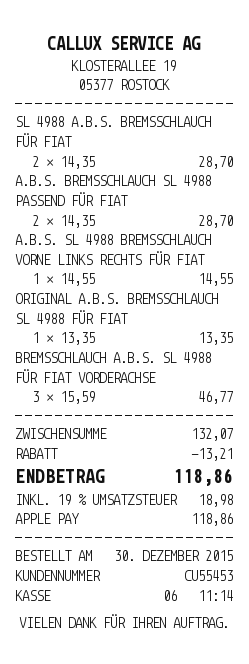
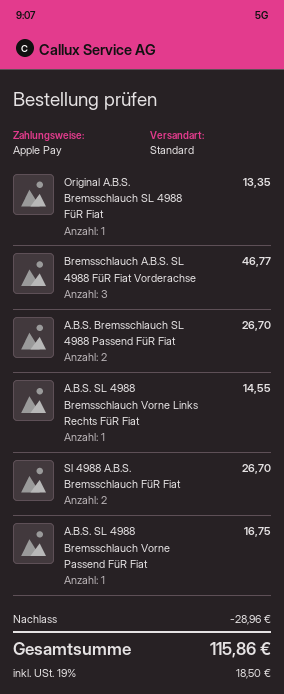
SL 4988 A.B.S. BREMSSCHLAUCH FÜR FIAT: 2 for 28.70 -> 2 for 26.70
A.B.S. BREMSSCHLAUCH SL 4988 PASSEND FÜR FIAT: 2 for 28.70 -> 2 for 26.70
A.B.S. SL 4988 Bremsschlauch Vorne Passend FüR Fiat: none -> 1 for 16.75
discount: 13.21 -> 28.96
tax: 19% = 18.98 -> 19% = 18.50
total: 118.86 -> 115.86

